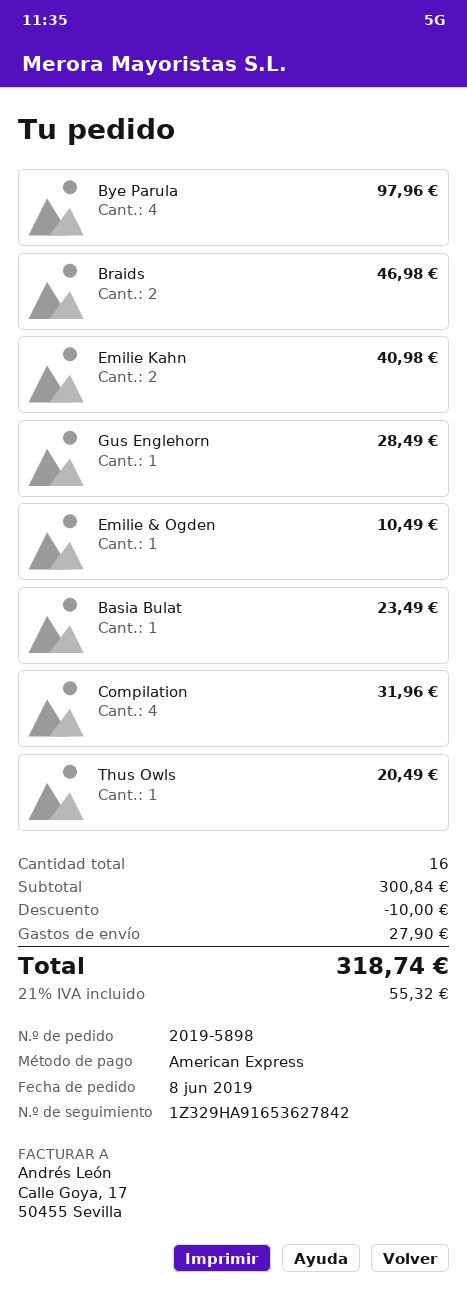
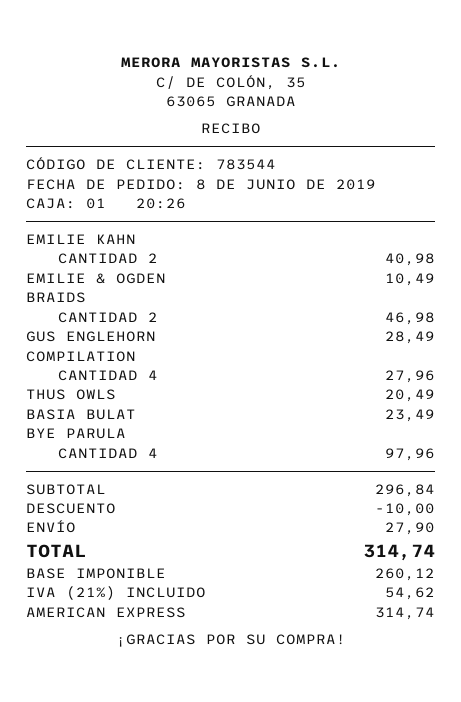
Compilation: 4 for 31.96 -> 4 for 27.96
subtotal: 300.84 -> 296.84
tax: 21% = 55.32 -> 21% = 54.62
total: 318.74 -> 314.74

